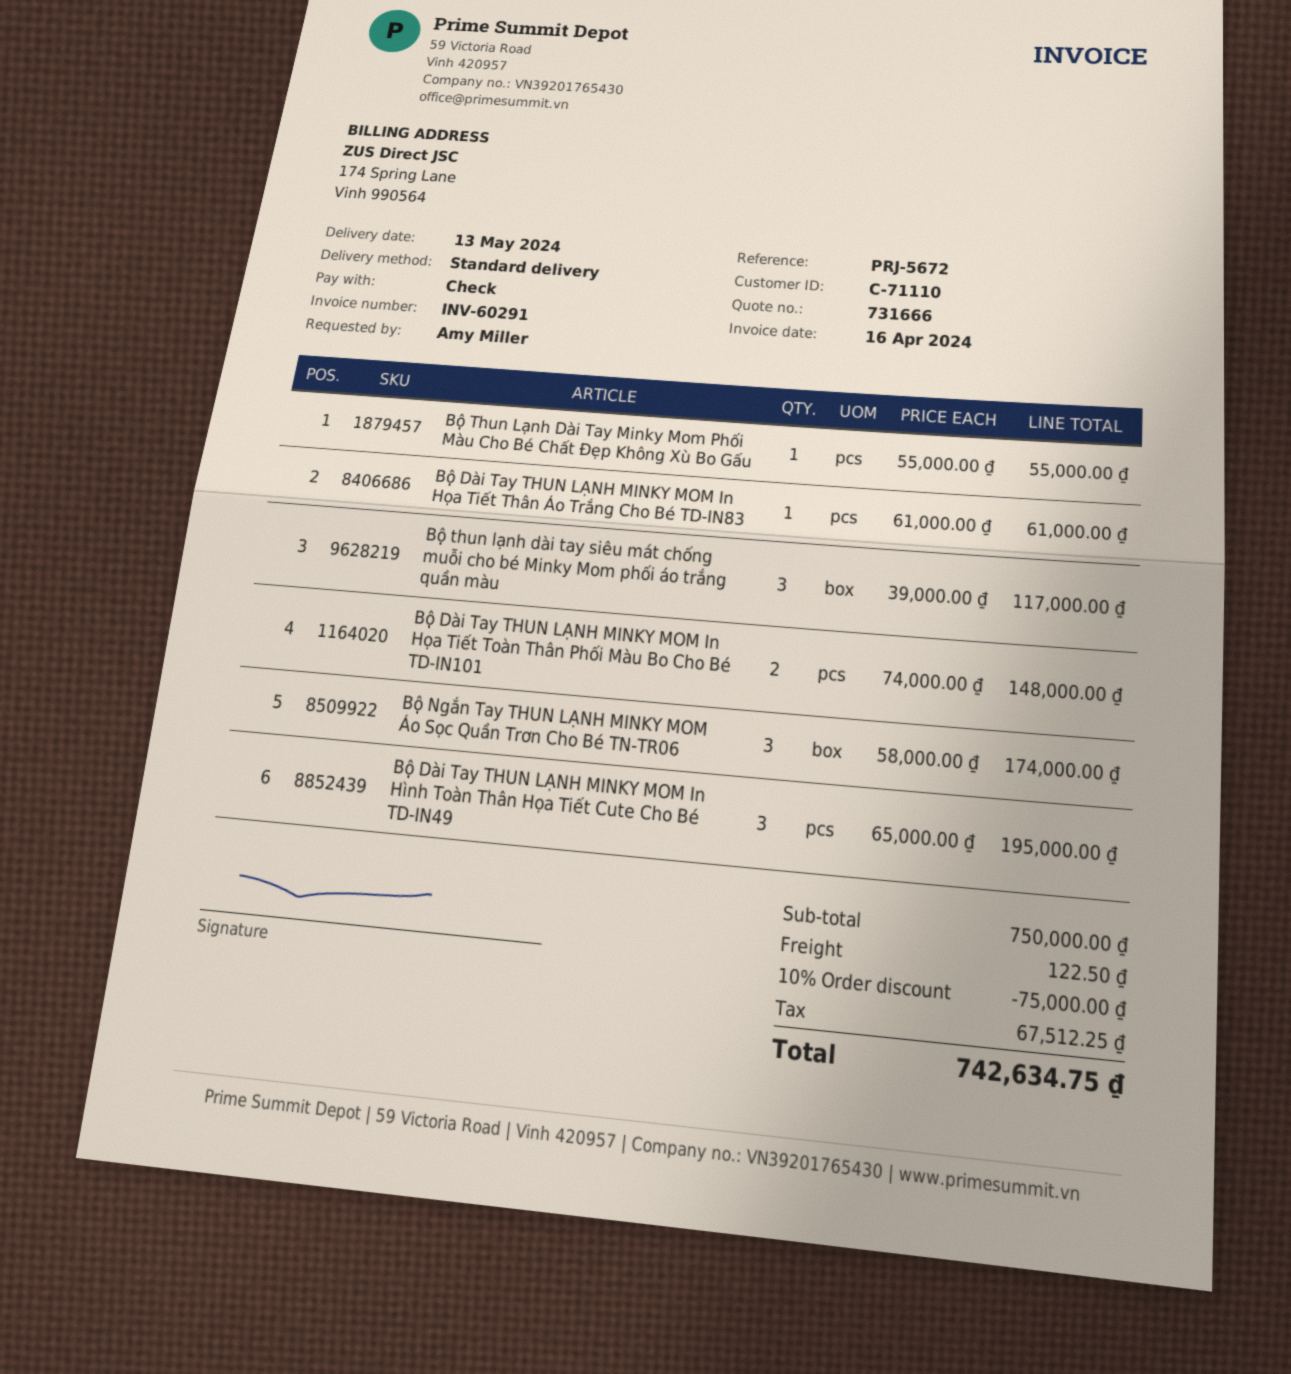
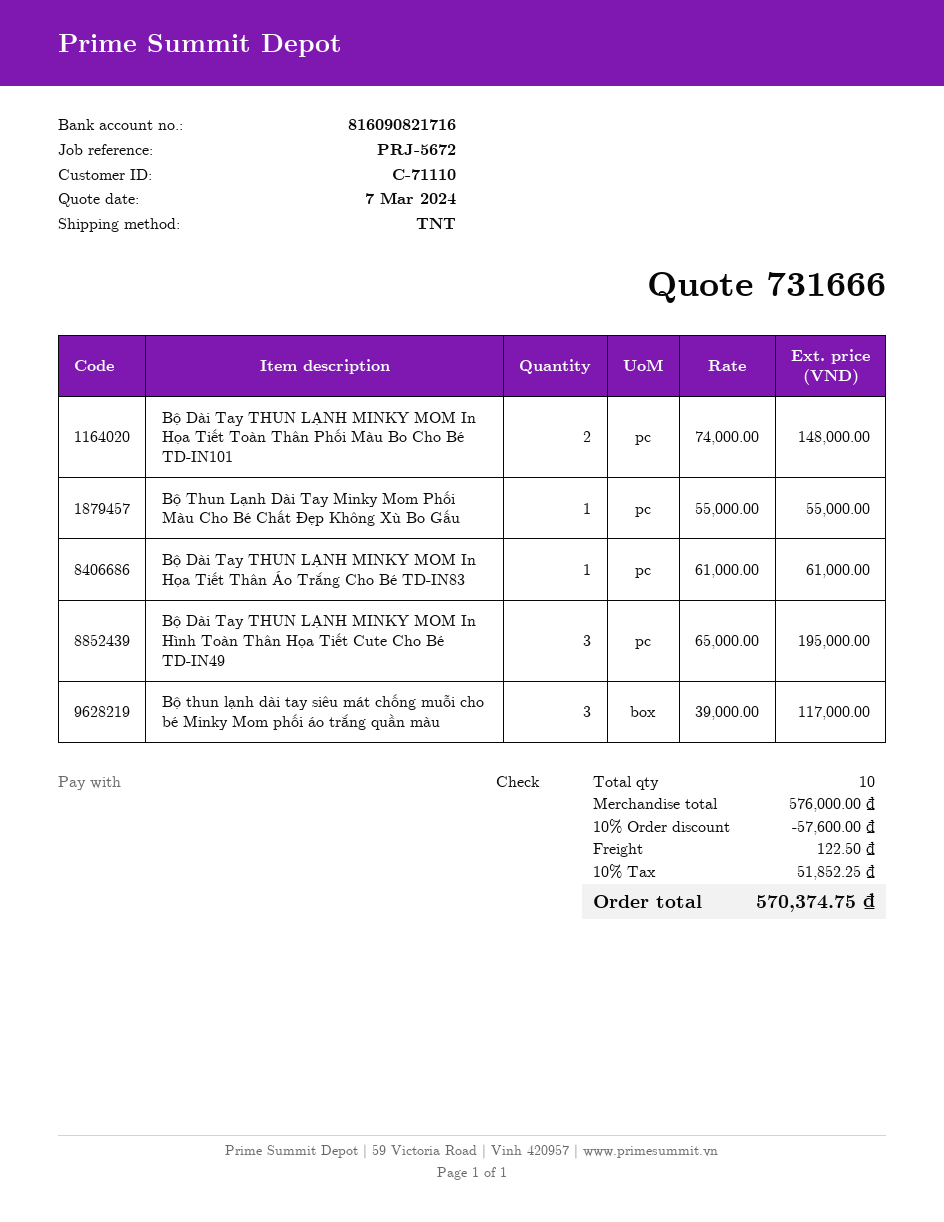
shipping method: standard -> TNT
Bộ Ngắn Tay THUN LẠNH MINKY MOM Áo Sọc Quần Trơn Cho Bé TN-TR06: 3 x 58000.00 = 174000.00 -> none
subtotal: 750000.00 -> 576000.00
discount: 10% = 75000.00 -> 10% = 57600.00
tax: 67512.25 -> 51852.25
total: 742634.75 -> 570374.75

